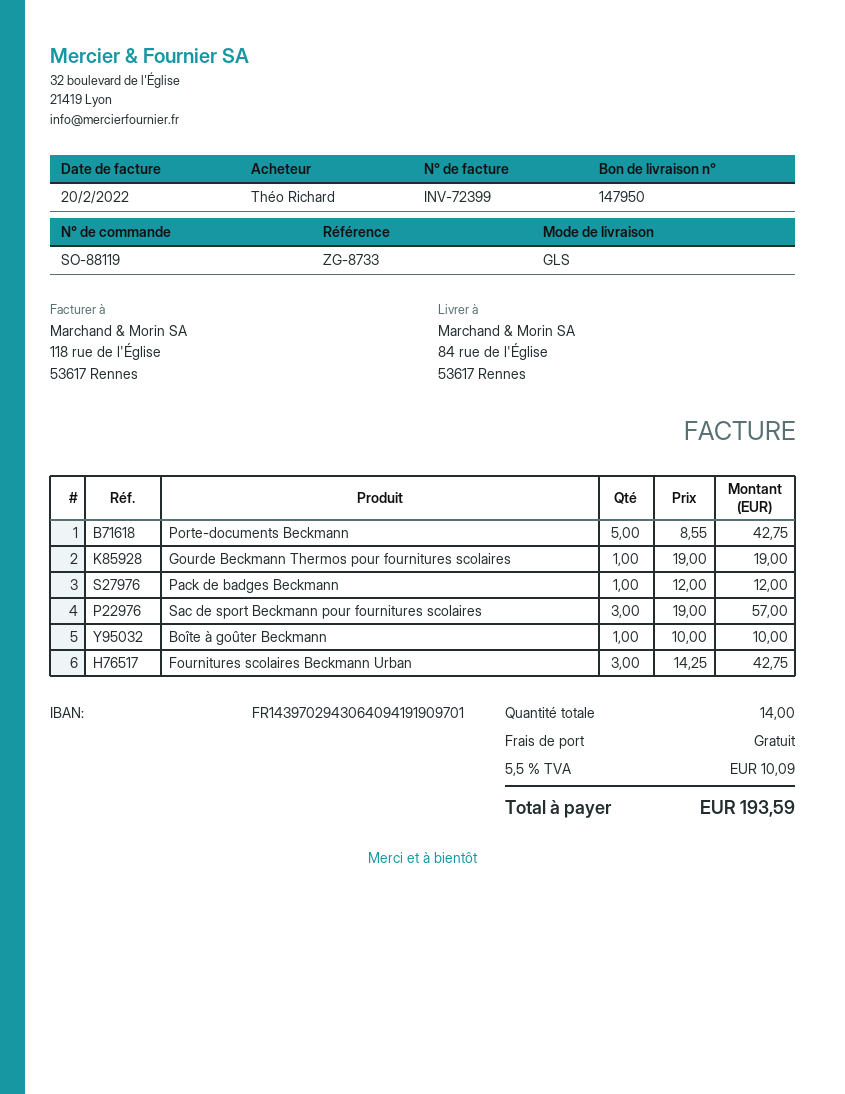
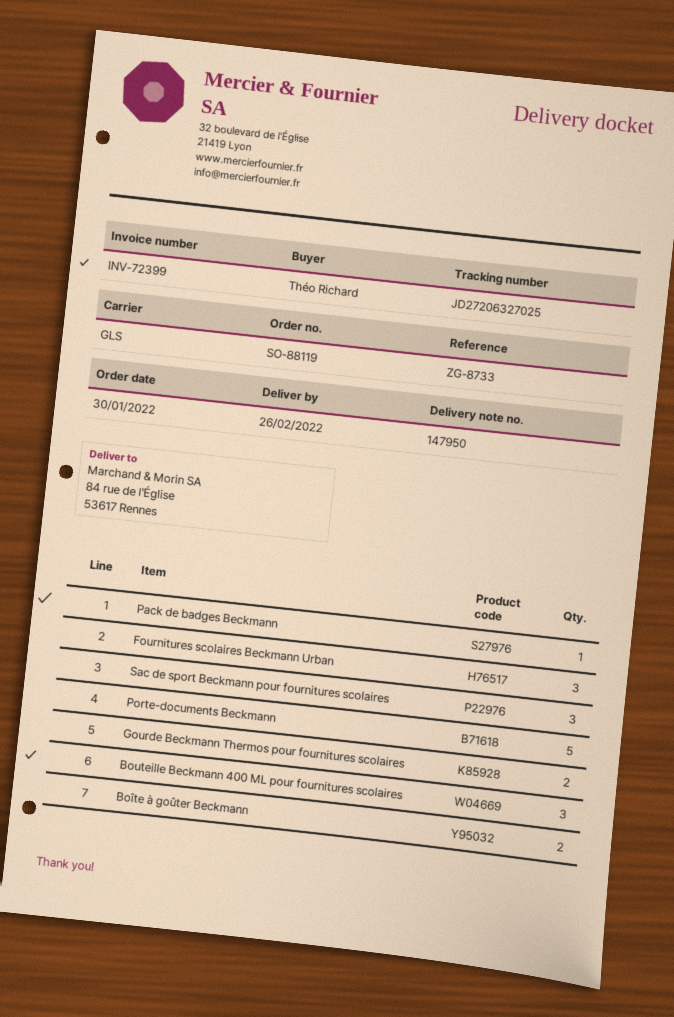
Gourde Beckmann Thermos pour fournitures scolaires: 1 -> 2
Boîte à goûter Beckmann: 1 -> 2
Bouteille Beckmann 400 ML pour fournitures scolaires: none -> 3

